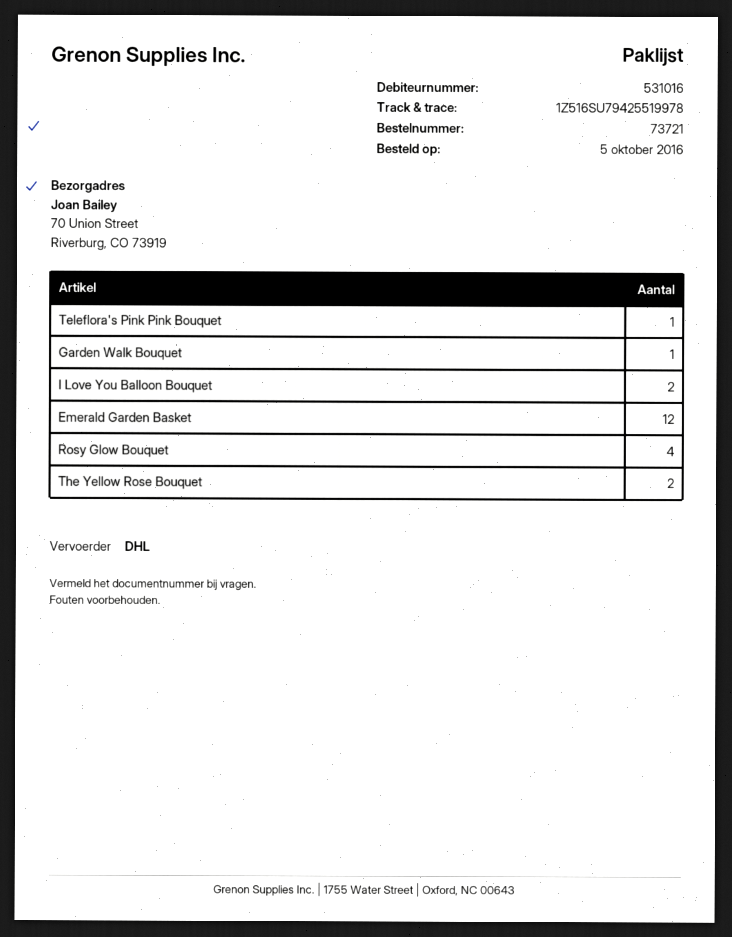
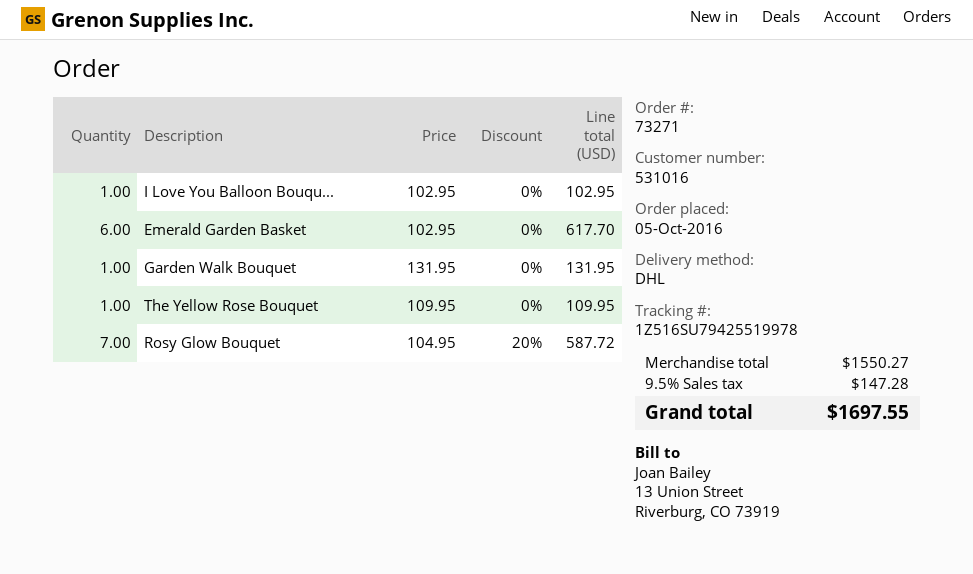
order number: 73721 -> 73271
Teleflora's Pink Pink Bouquet: 1 -> none
I Love You Balloon Bouquet: 2 -> 1
Emerald Garden Basket: 12 -> 6
Rosy Glow Bouquet: 4 -> 7
The Yellow Rose Bouquet: 2 -> 1

